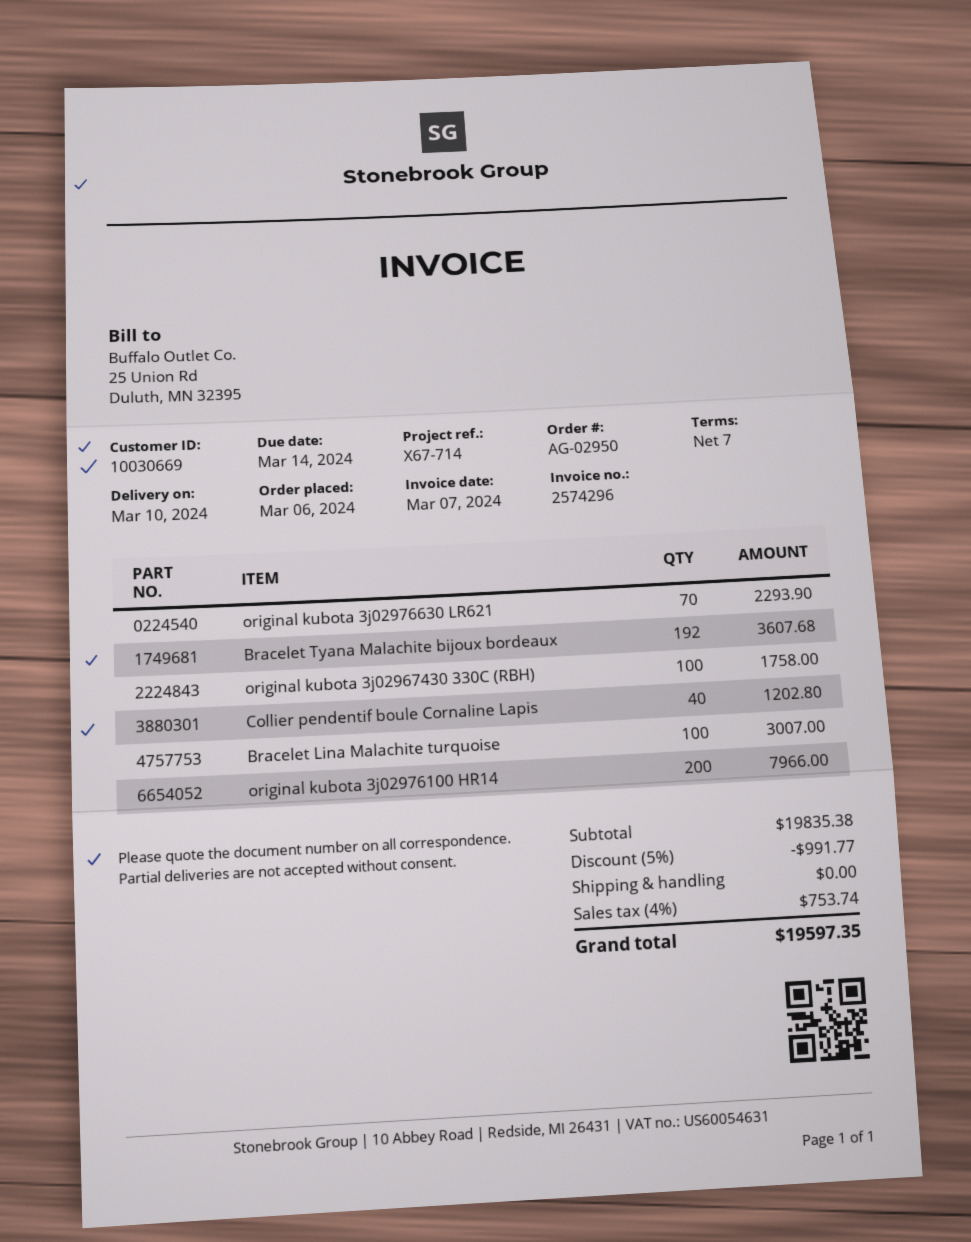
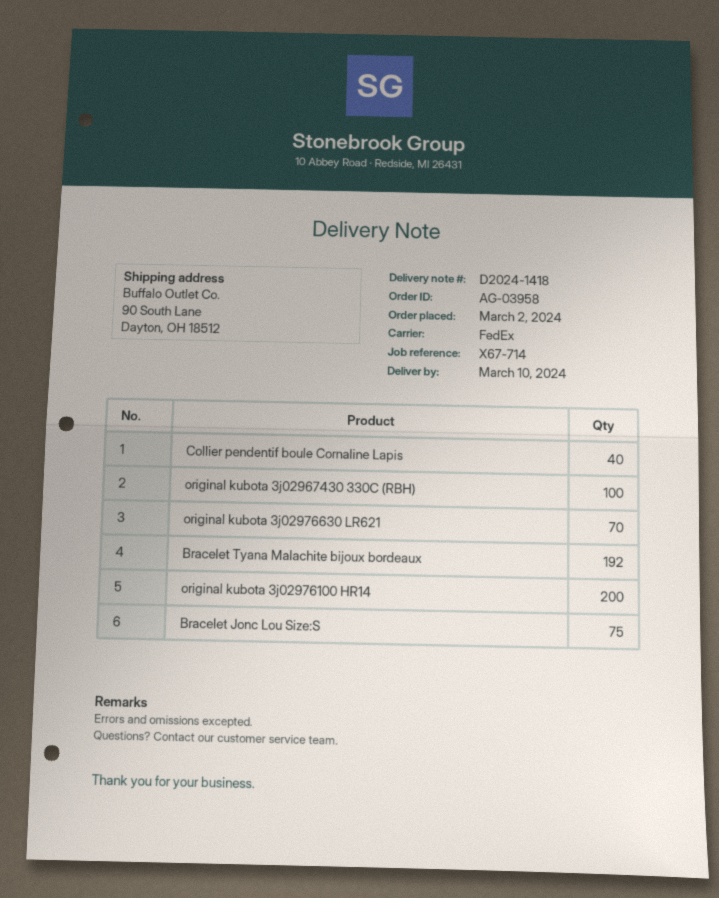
order number: AG-02950 -> AG-03958
order date: 2024-03-06 -> 2024-03-02
Bracelet Lina Malachite turquoise: 100 -> none
Bracelet Jonc Lou Size:S: none -> 75

